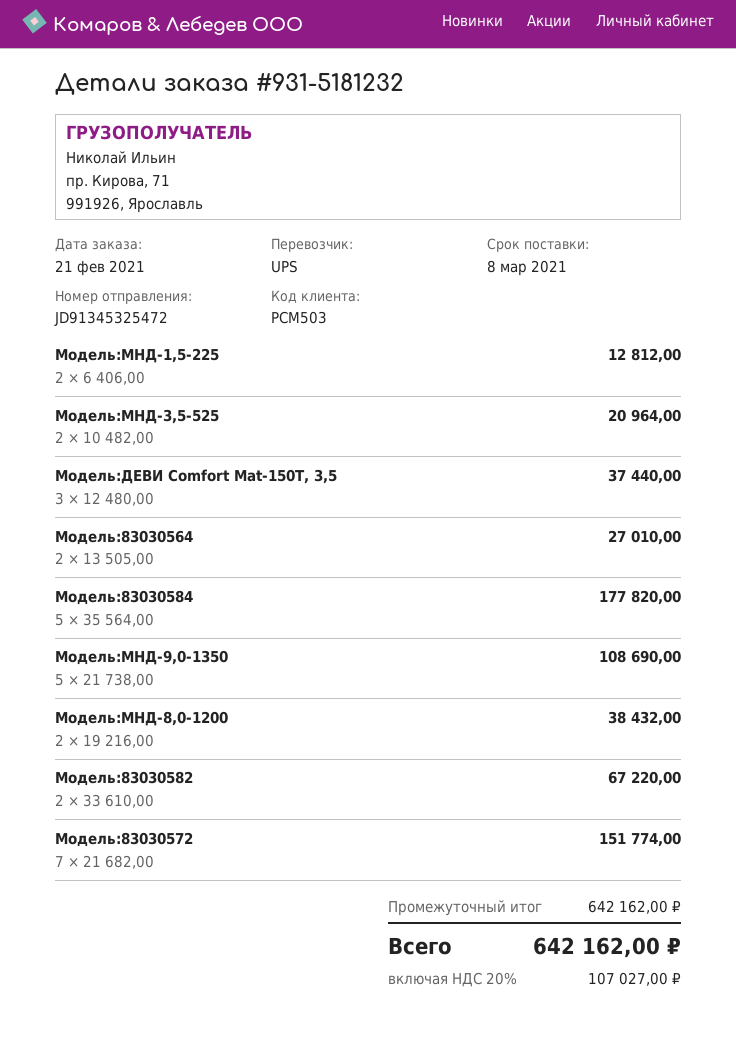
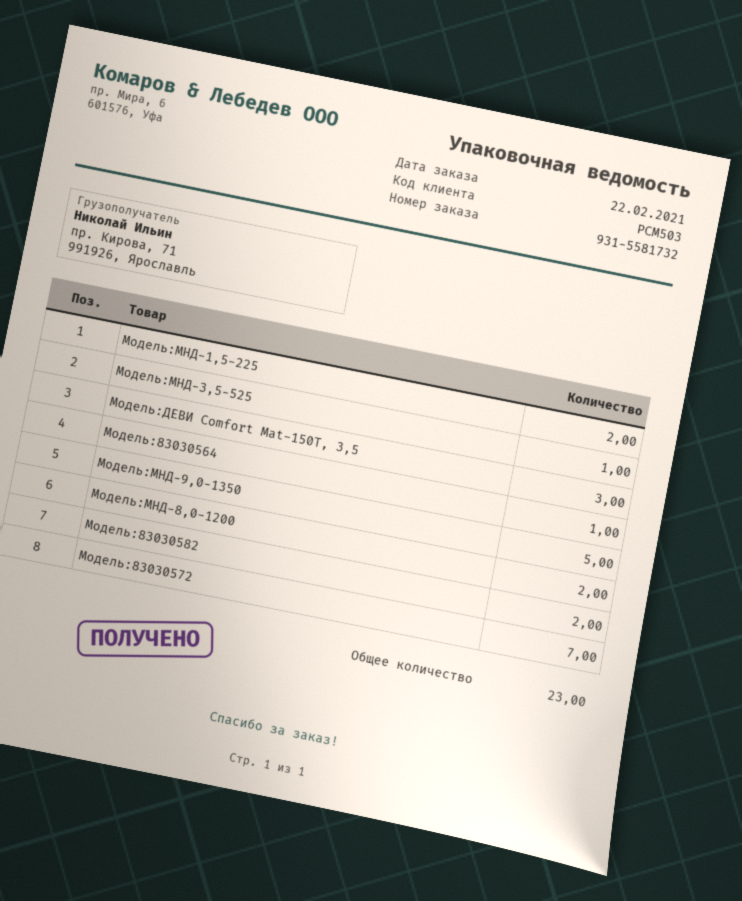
order number: 931-5181232 -> 931-5581732
order date: 2021-02-21 -> 2021-02-22
Модель:МНД-3,5-525: 2 -> 1
Модель:83030564: 2 -> 1
Модель:83030584: 5 -> none

